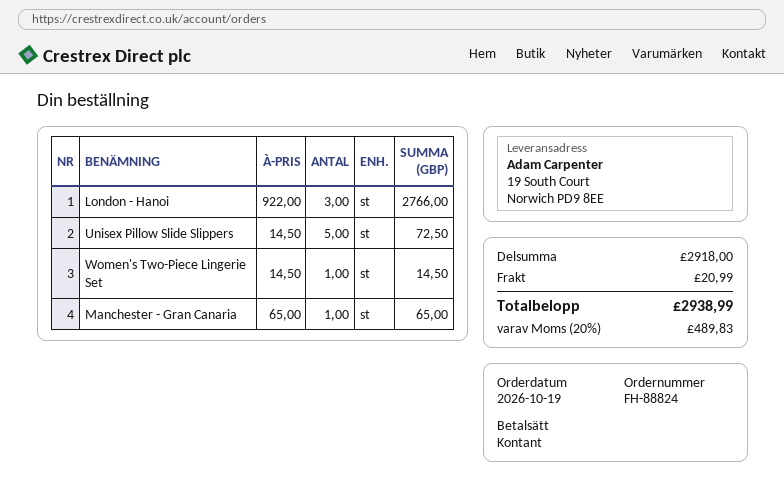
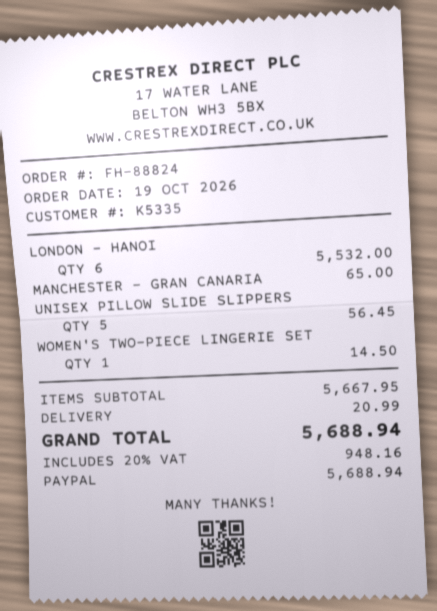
payment method: cash -> PayPal
London - Hanoi: 3 for 2766.00 -> 6 for 5532.00
Unisex Pillow Slide Slippers: 5 for 72.50 -> 5 for 56.45
subtotal: 2918.00 -> 5667.95
tax: 20% = 489.83 -> 20% = 948.16
total: 2938.99 -> 5688.94

